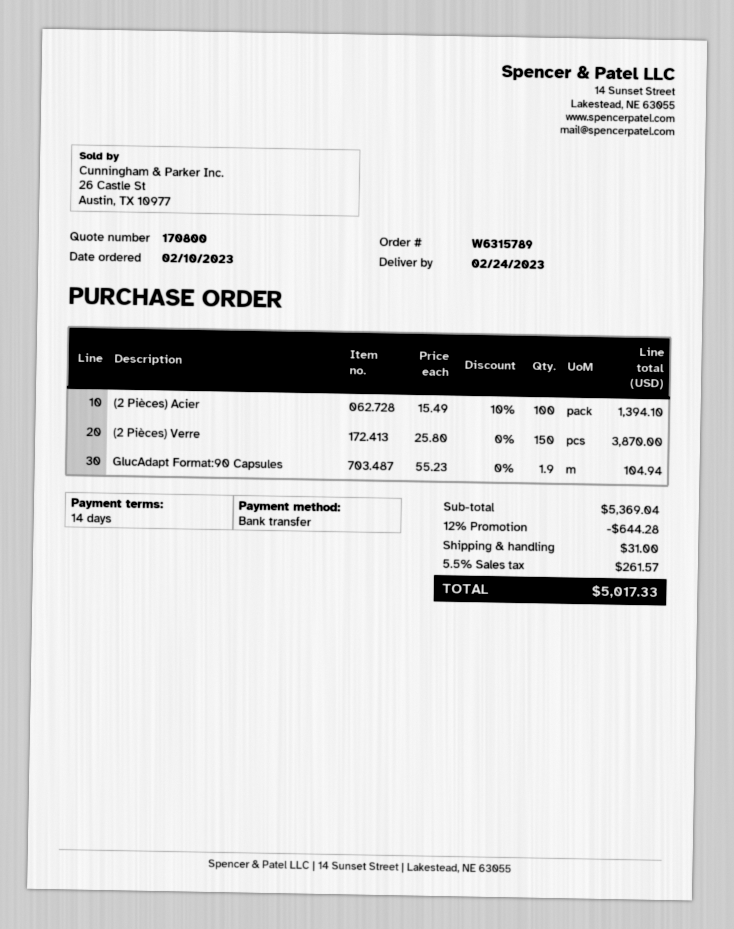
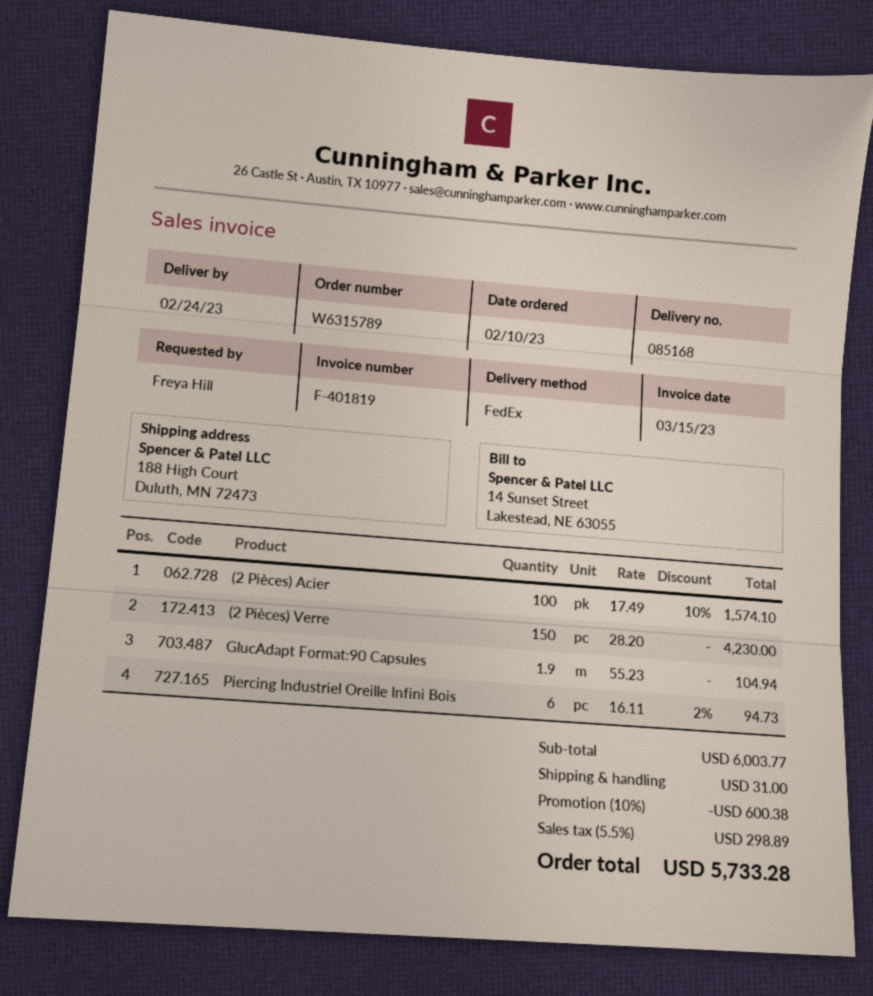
(2 Pièces) Acier: 100 x 15.49 - 10% = 1394.10 -> 100 x 17.49 - 10% = 1574.10
(2 Pièces) Verre: 150 x 25.80 = 3870.00 -> 150 x 28.20 = 4230.00
Piercing Industriel Oreille Infini Bois: none -> 6 x 16.11 - 2% = 94.73
subtotal: 5369.04 -> 6003.77
discount: 12% = 644.28 -> 10% = 600.38
tax: 5.5% = 261.57 -> 5.5% = 298.89
total: 5017.33 -> 5733.28

